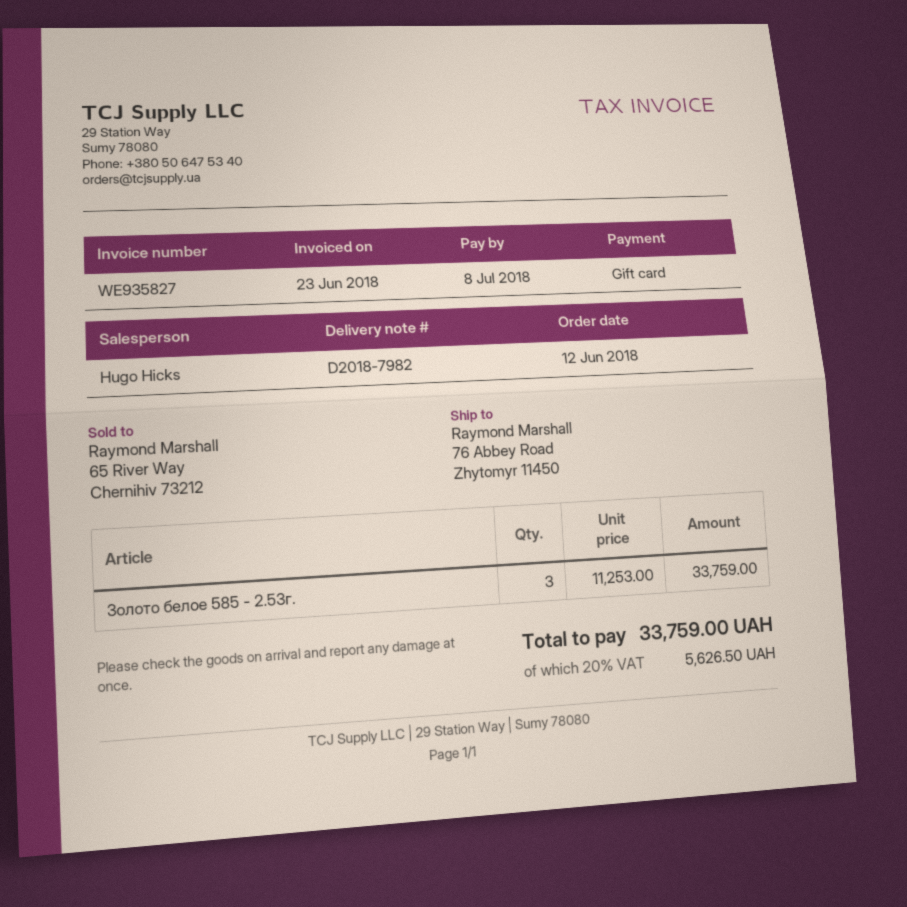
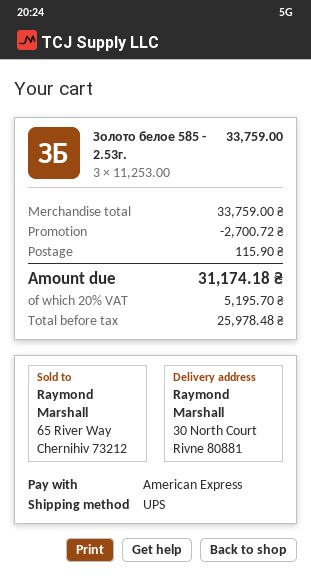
payment method: gift card -> American Express
ship to: 76 Abbey Road, Zhytomyr 11450 -> 30 North Court, Rivne 80881
discount: none -> 2700.72
shipping: none -> 115.90
tax: 20% = 5626.50 -> 20% = 5195.70
total: 33759.00 -> 31174.18

